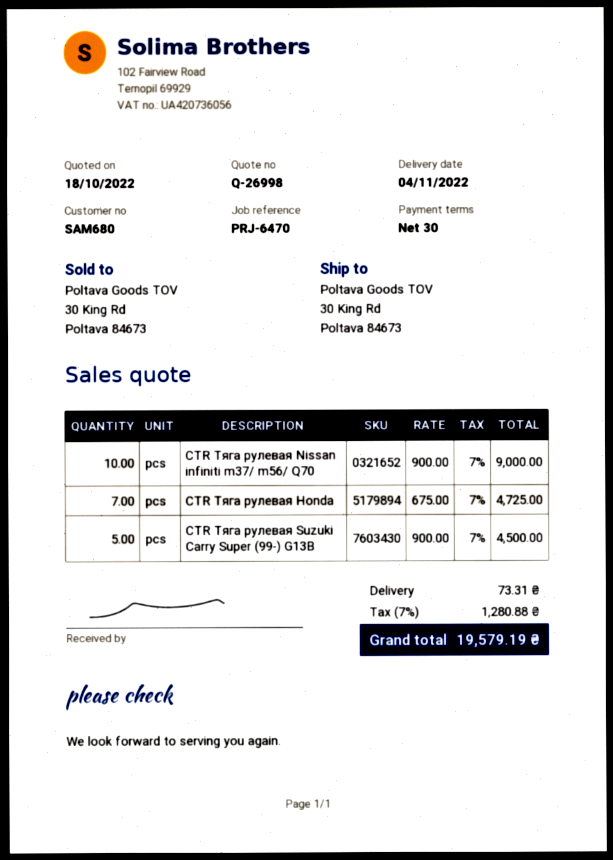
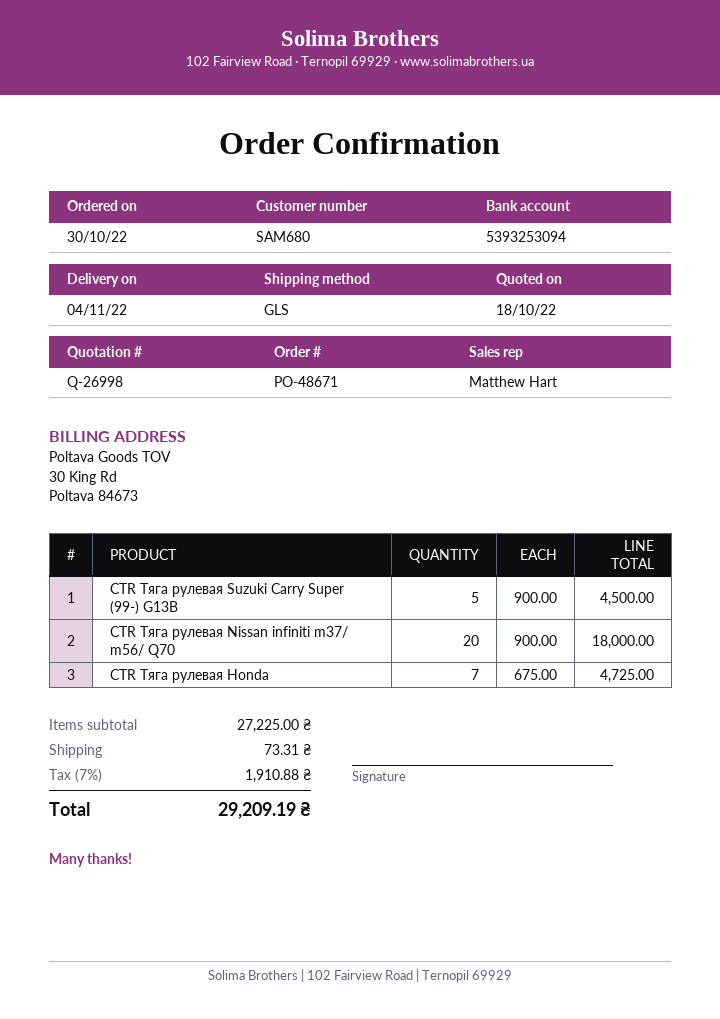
CTR Тяга рулевая Nissan infiniti m37/ m56/ Q70: 10 x 900.00 = 9000.00 -> 20 x 900.00 = 18000.00
tax: 7% = 1280.88 -> 7% = 1910.88
total: 19579.19 -> 29209.19

